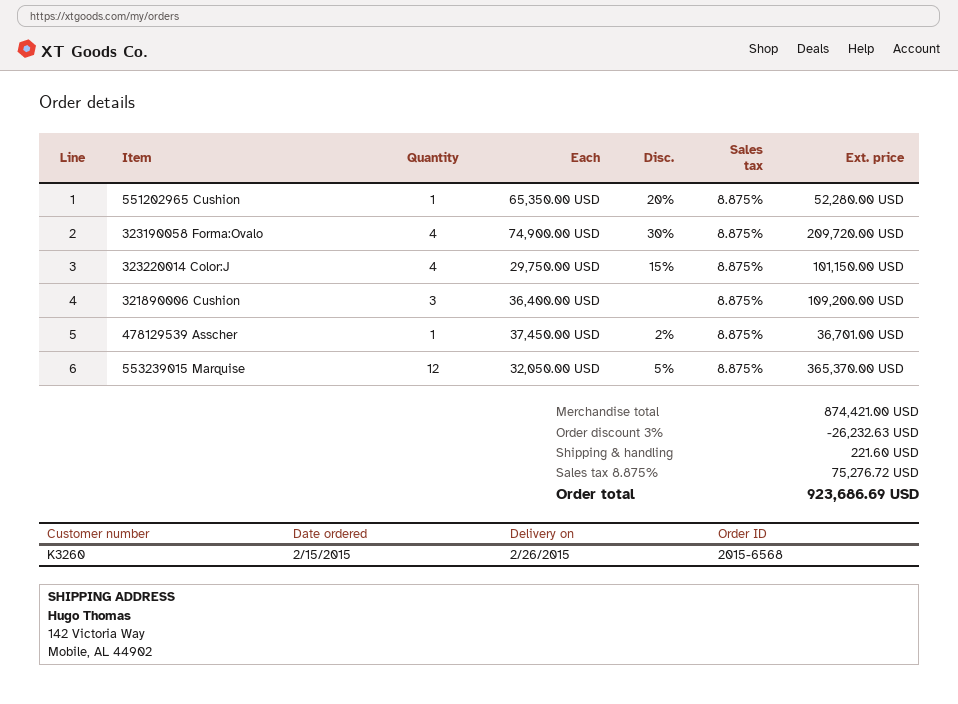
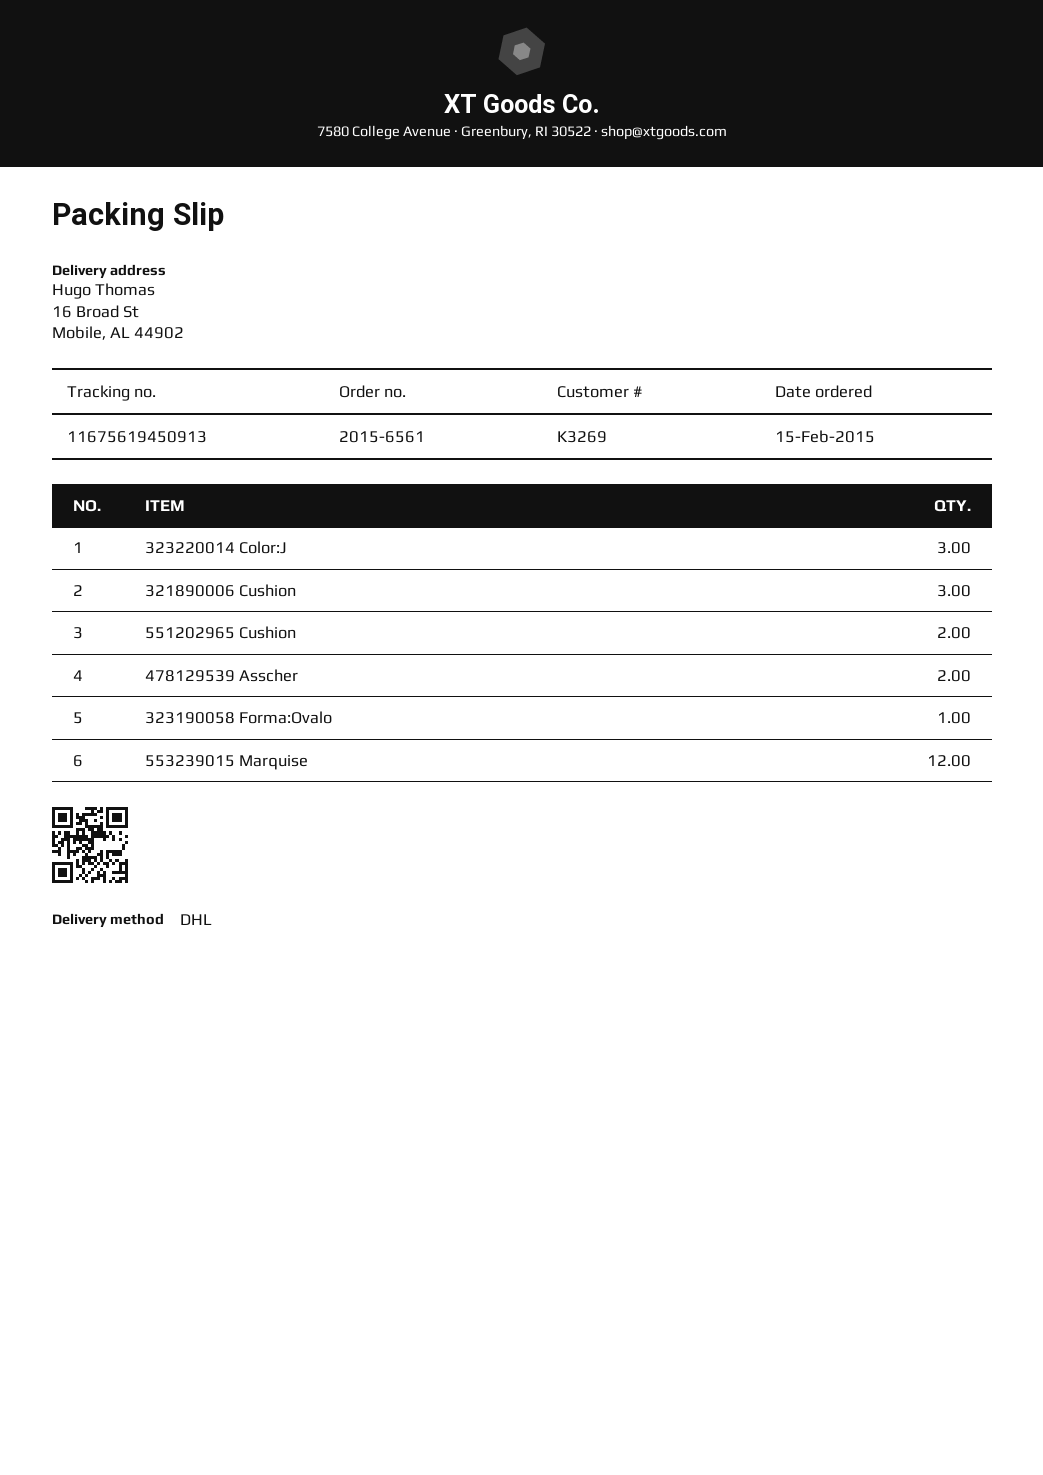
order number: 2015-6568 -> 2015-6561
customer number: K3260 -> K3269
ship to: 142 Victoria Way, Mobile, AL 44902 -> 16 Broad St, Mobile, AL 44902
551202965 Cushion: 1 -> 2
323190058 Forma:Ovalo: 4 -> 1
323220014 Color:J: 4 -> 3
478129539 Asscher: 1 -> 2

